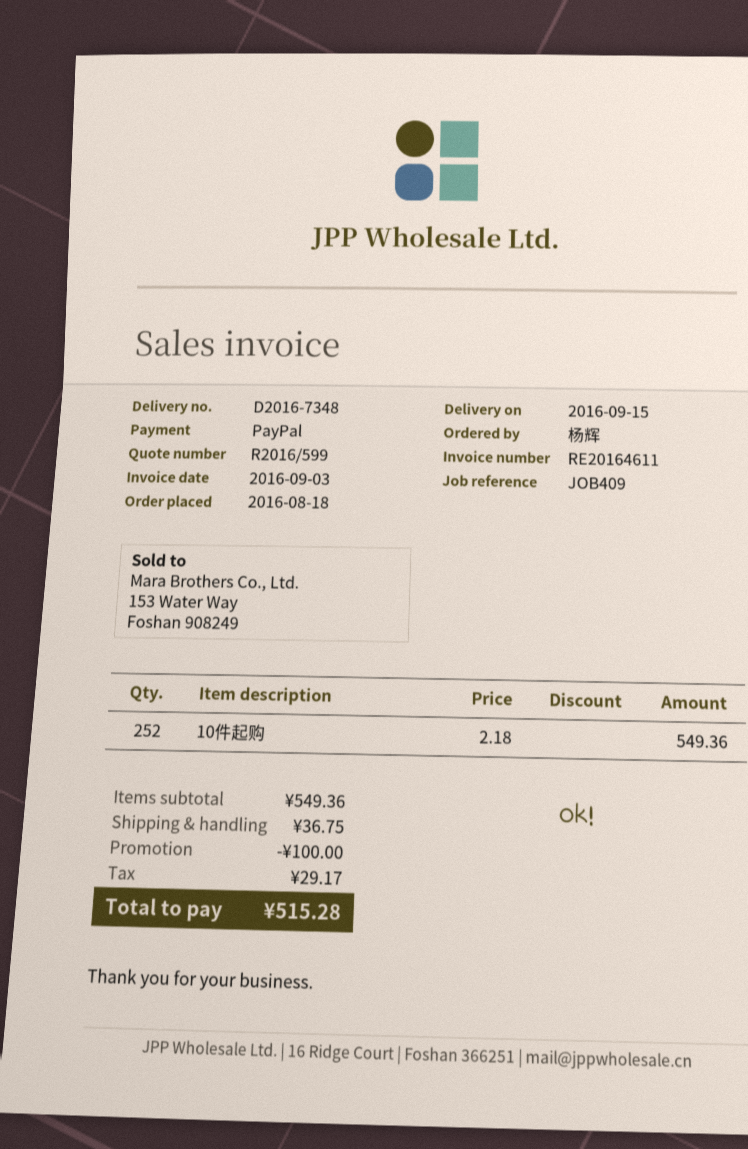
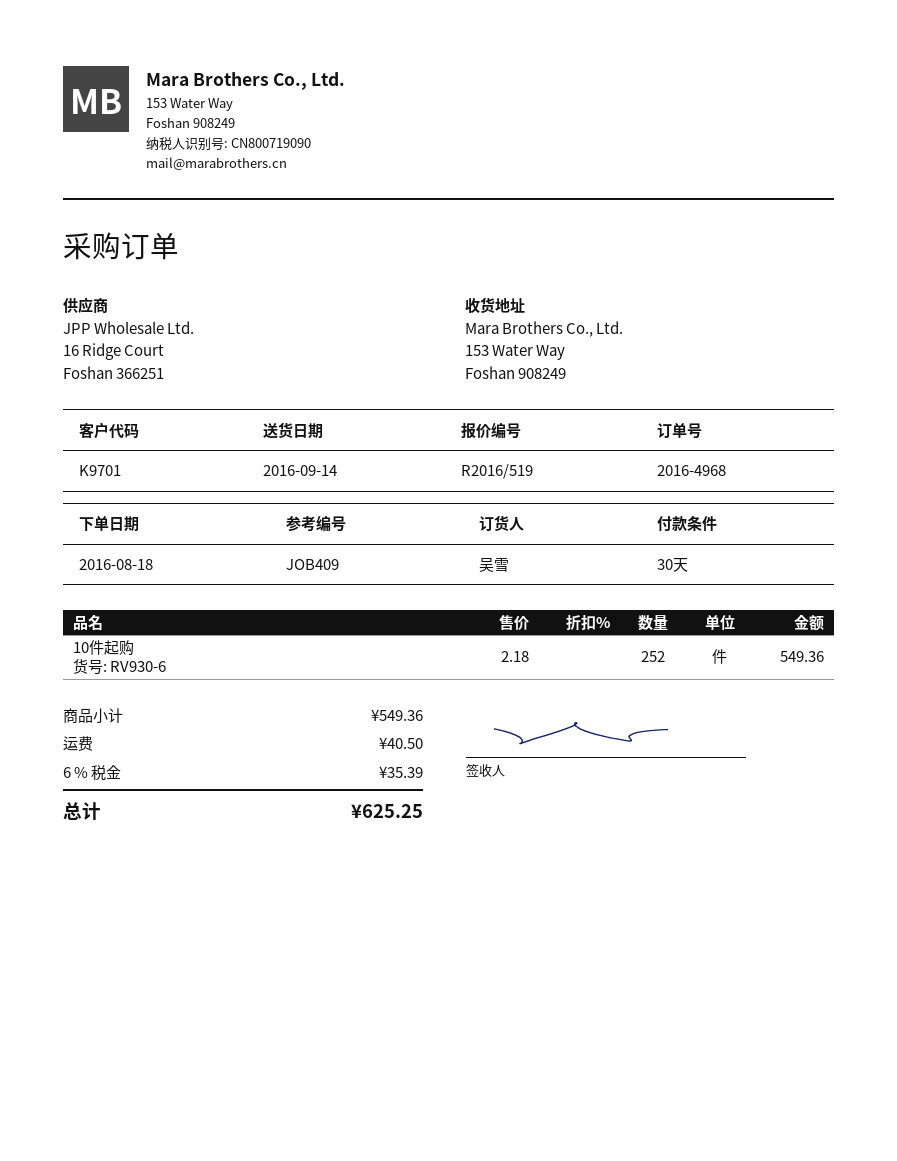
quote number: R2016/599 -> R2016/519
delivery date: 2016-09-15 -> 2016-09-14
ordered by: 杨辉 -> 吴雪
discount: 100.00 -> none
shipping: 36.75 -> 40.50
tax: 29.17 -> 35.39
total: 515.28 -> 625.25

